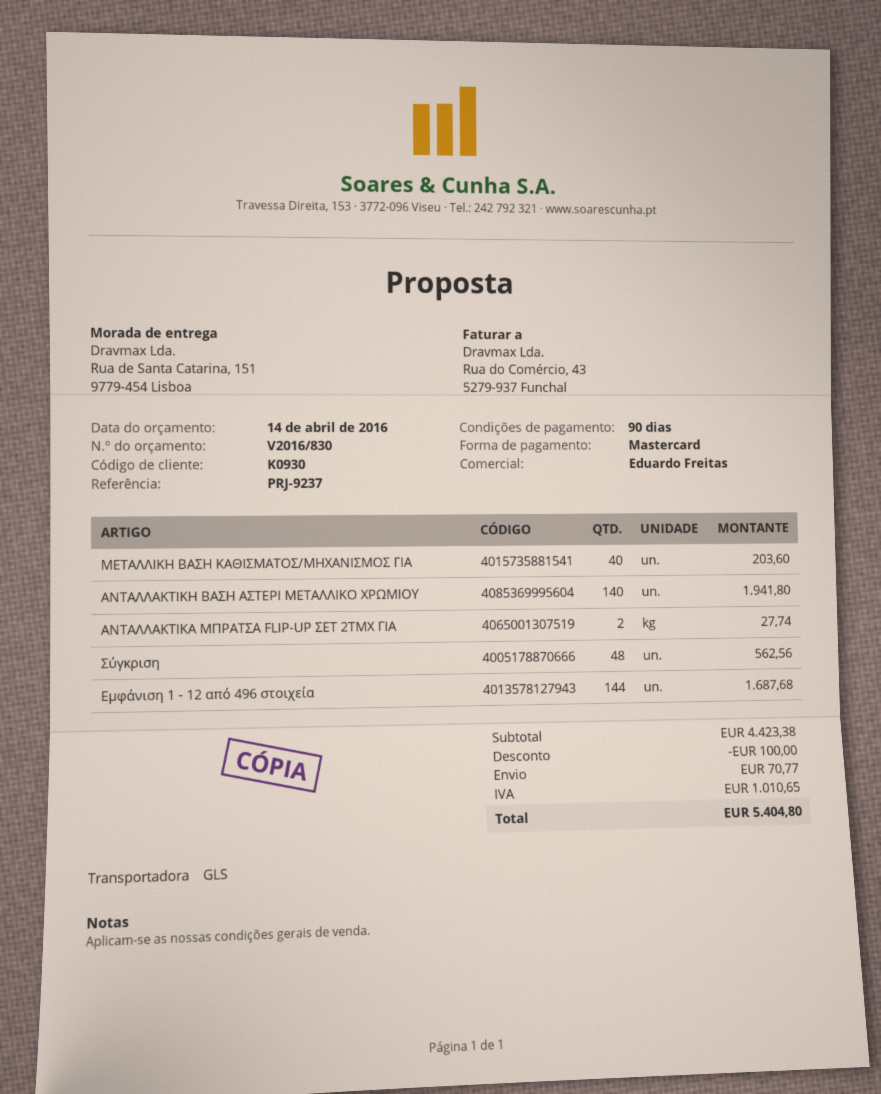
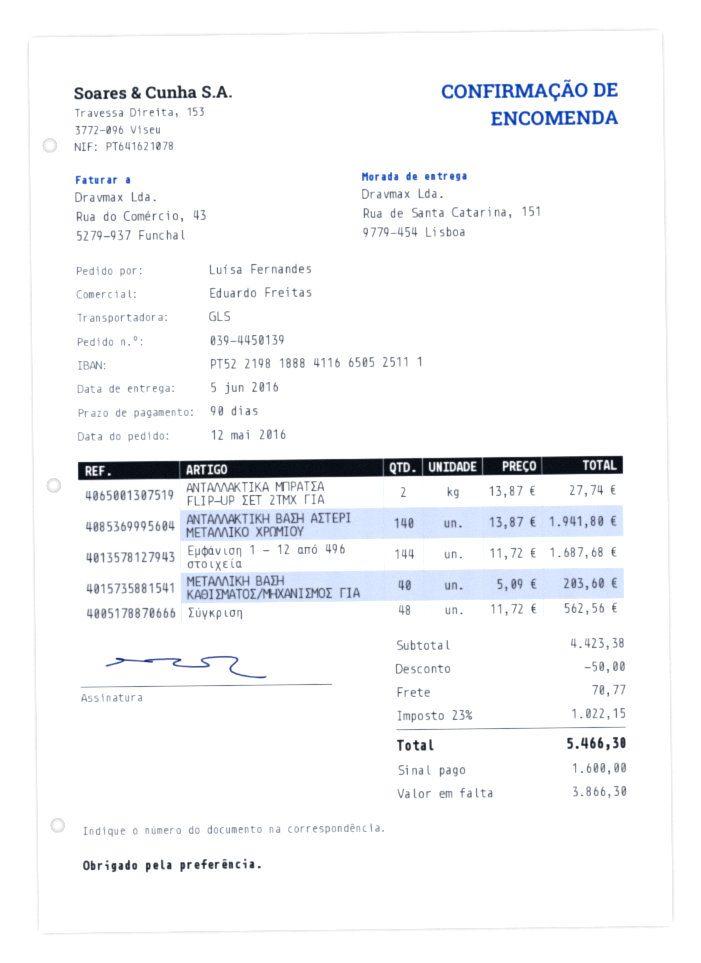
discount: 100.00 -> 50.00
tax: 1010.65 -> 1022.15
total: 5404.80 -> 5466.30

